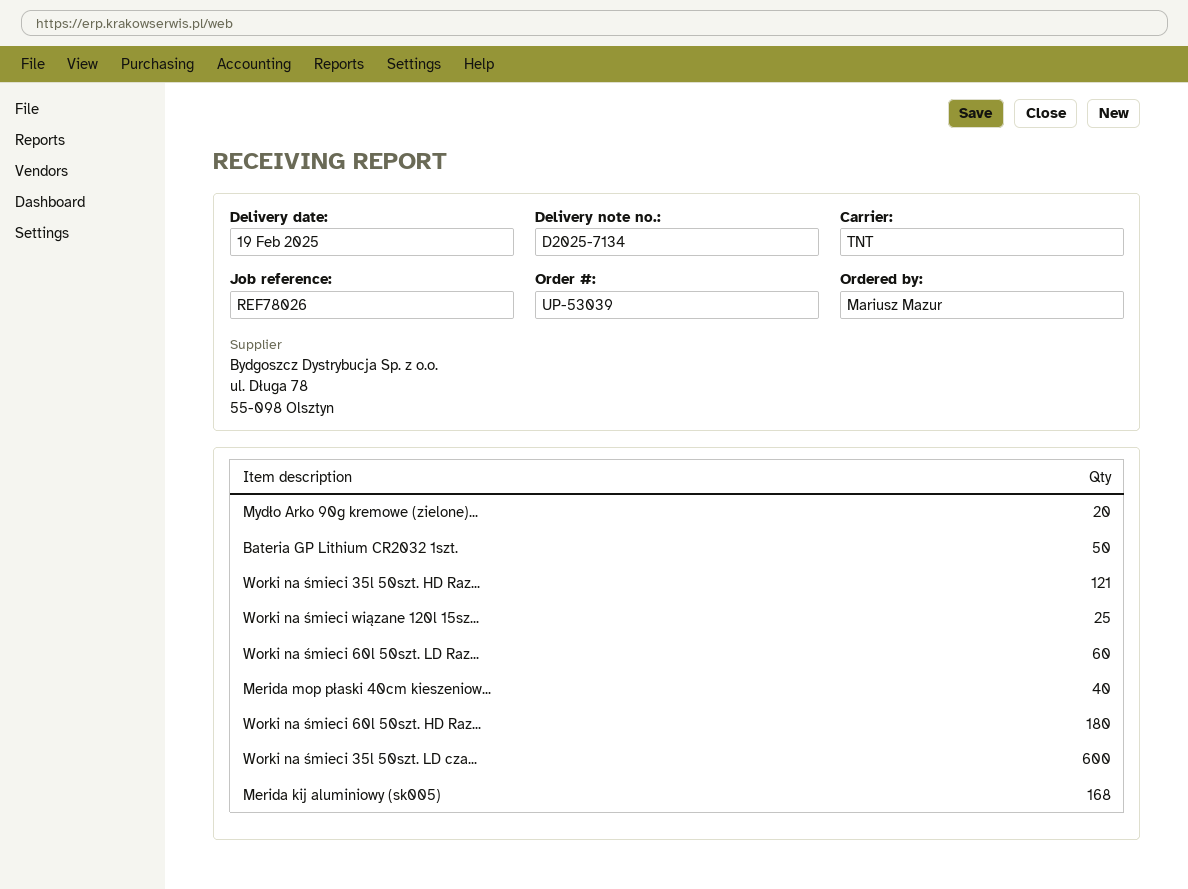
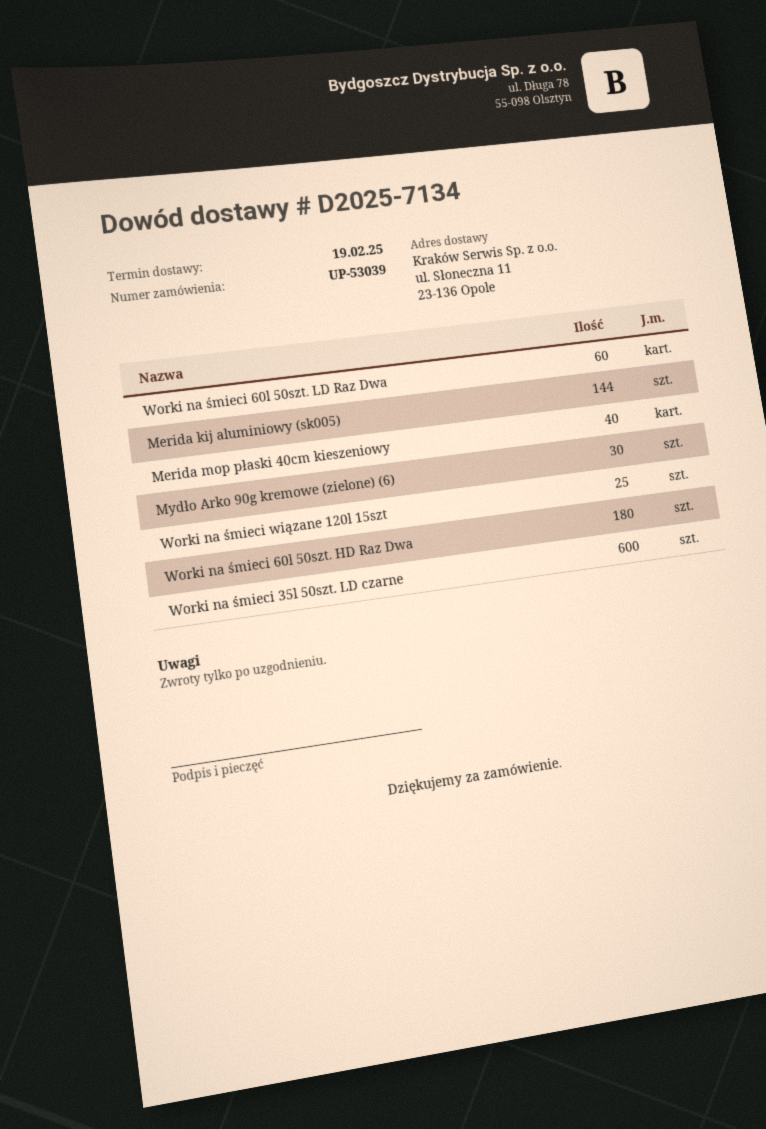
Mydło Arko 90g kremowe (zielone)...: 20 -> 30
Bateria GP Lithium CR2032 1szt.: 50 -> none
Worki na śmieci 35l 50szt. HD Raz...: 121 -> none
Merida kij aluminiowy (sk005): 168 -> 144

